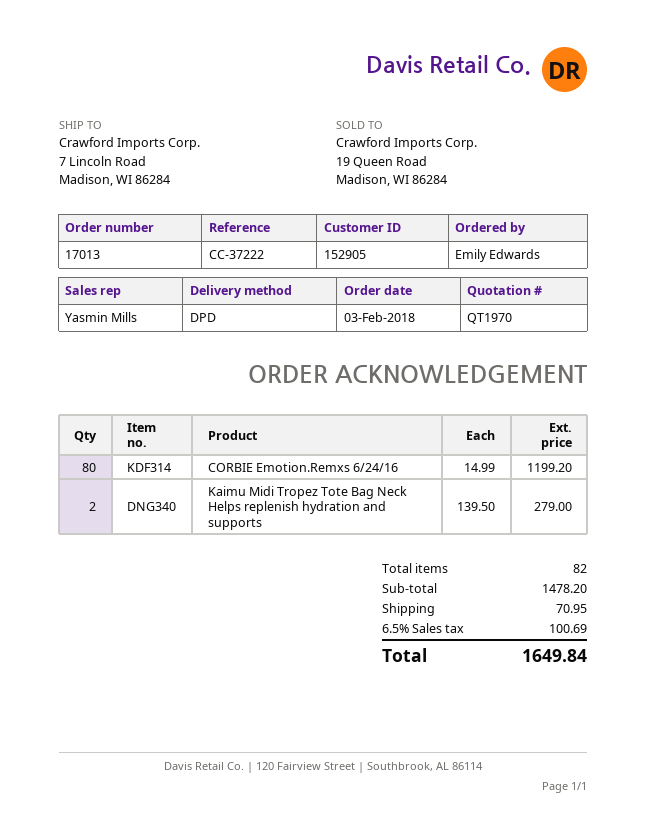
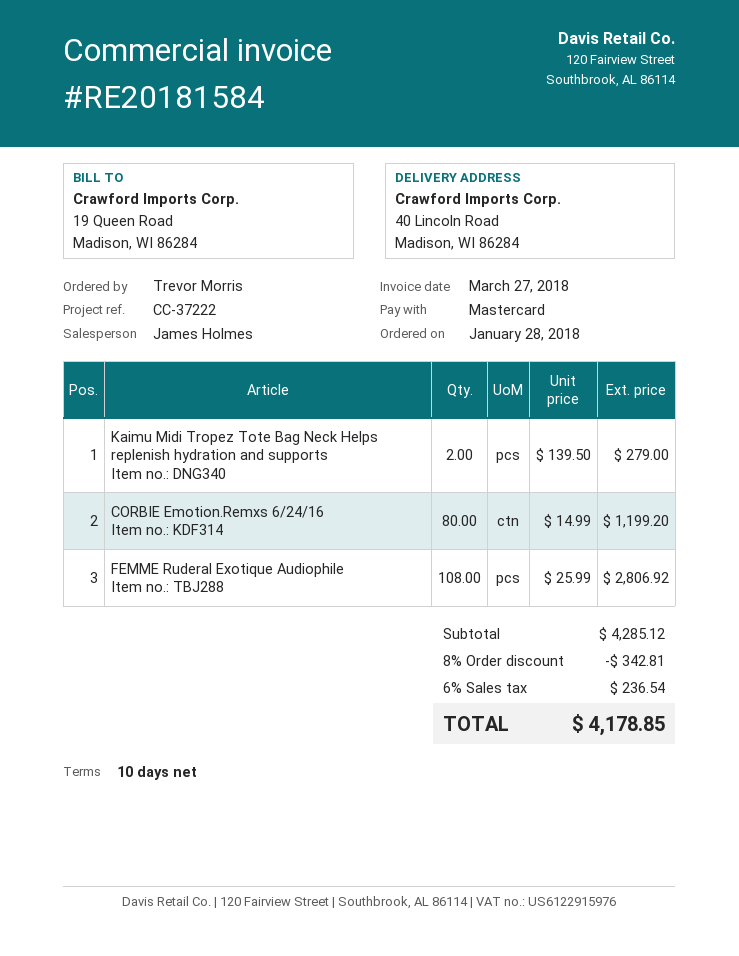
order date: 2018-02-03 -> 2018-01-28
ordered by: Emily Edwards -> Trevor Morris
sales rep: Yasmin Mills -> James Holmes
ship to: 7 Lincoln Road, Madison, WI 86284 -> 40 Lincoln Road, Madison, WI 86284
FEMME Ruderal Exotique Audiophile: none -> 108 x 25.99 = 2806.92
subtotal: 1478.20 -> 4285.12
discount: none -> 8% = 342.81
shipping: 70.95 -> none
tax: 6.5% = 100.69 -> 6% = 236.54
total: 1649.84 -> 4178.85

